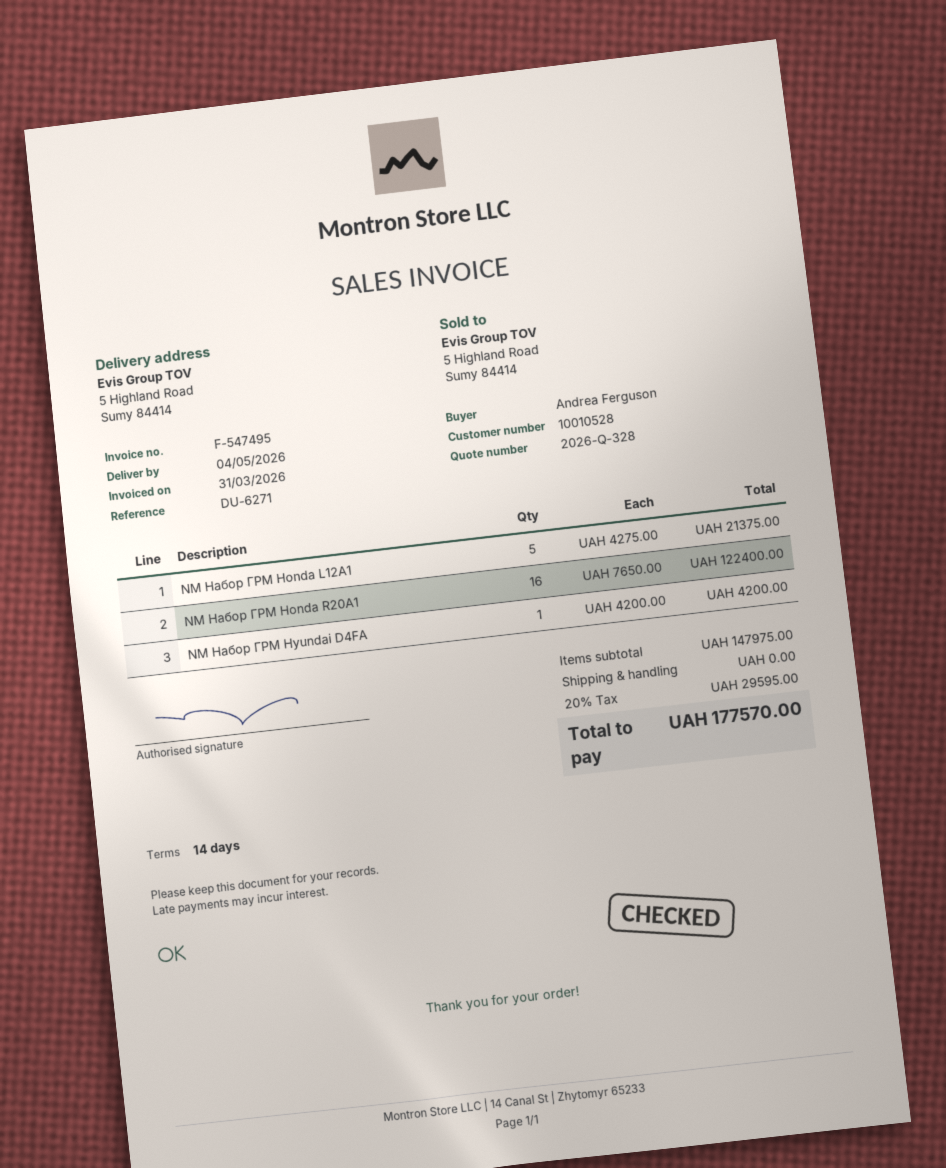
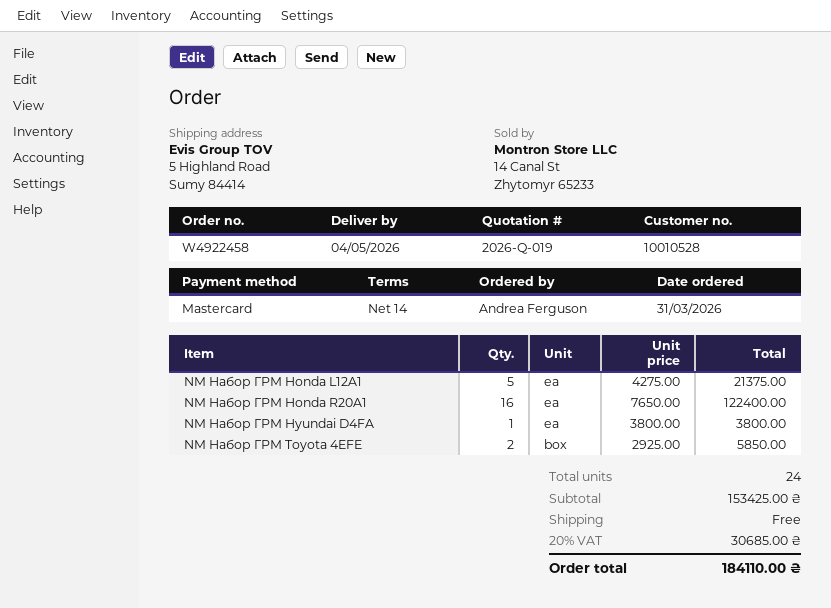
quote number: 2026-Q-328 -> 2026-Q-019
NM Набор ГРМ Hyundai D4FA: 1 x 4200.00 = 4200.00 -> 1 x 3800.00 = 3800.00
NM Набор ГРМ Toyota 4EFE: none -> 2 x 2925.00 = 5850.00
subtotal: 147975.00 -> 153425.00
tax: 20% = 29595.00 -> 20% = 30685.00
total: 177570.00 -> 184110.00

